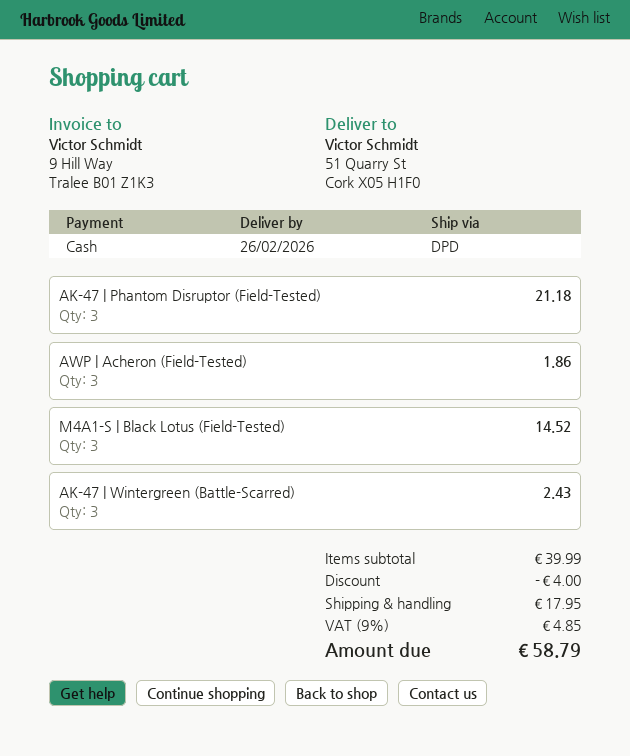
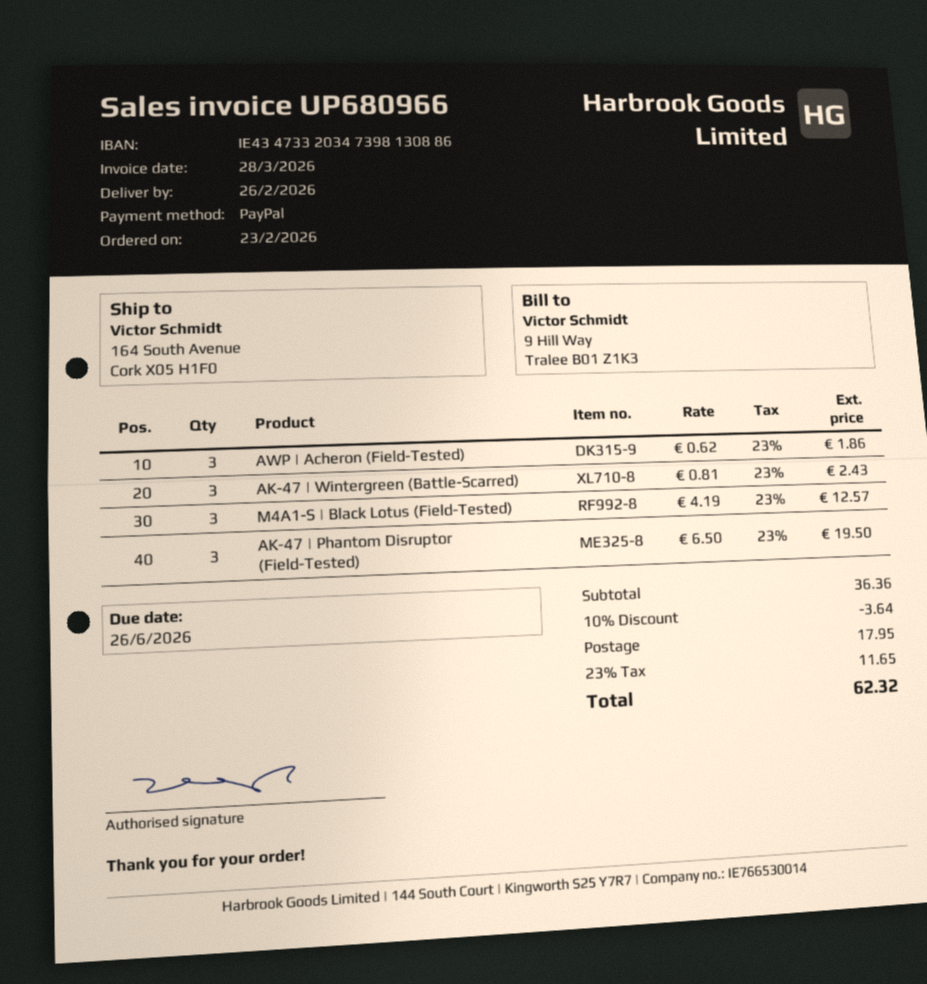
payment method: cash -> PayPal
ship to: 51 Quarry St, Cork X05 H1F0 -> 164 South Avenue, Cork X05 H1F0
AK-47 | Phantom Disruptor (Field-Tested): 3 for 21.18 -> 3 for 19.50
M4A1-S | Black Lotus (Field-Tested): 3 for 14.52 -> 3 for 12.57
subtotal: 39.99 -> 36.36
discount: 4.00 -> 3.64
tax: 9% = 4.85 -> 23% = 11.65
total: 58.79 -> 62.32

